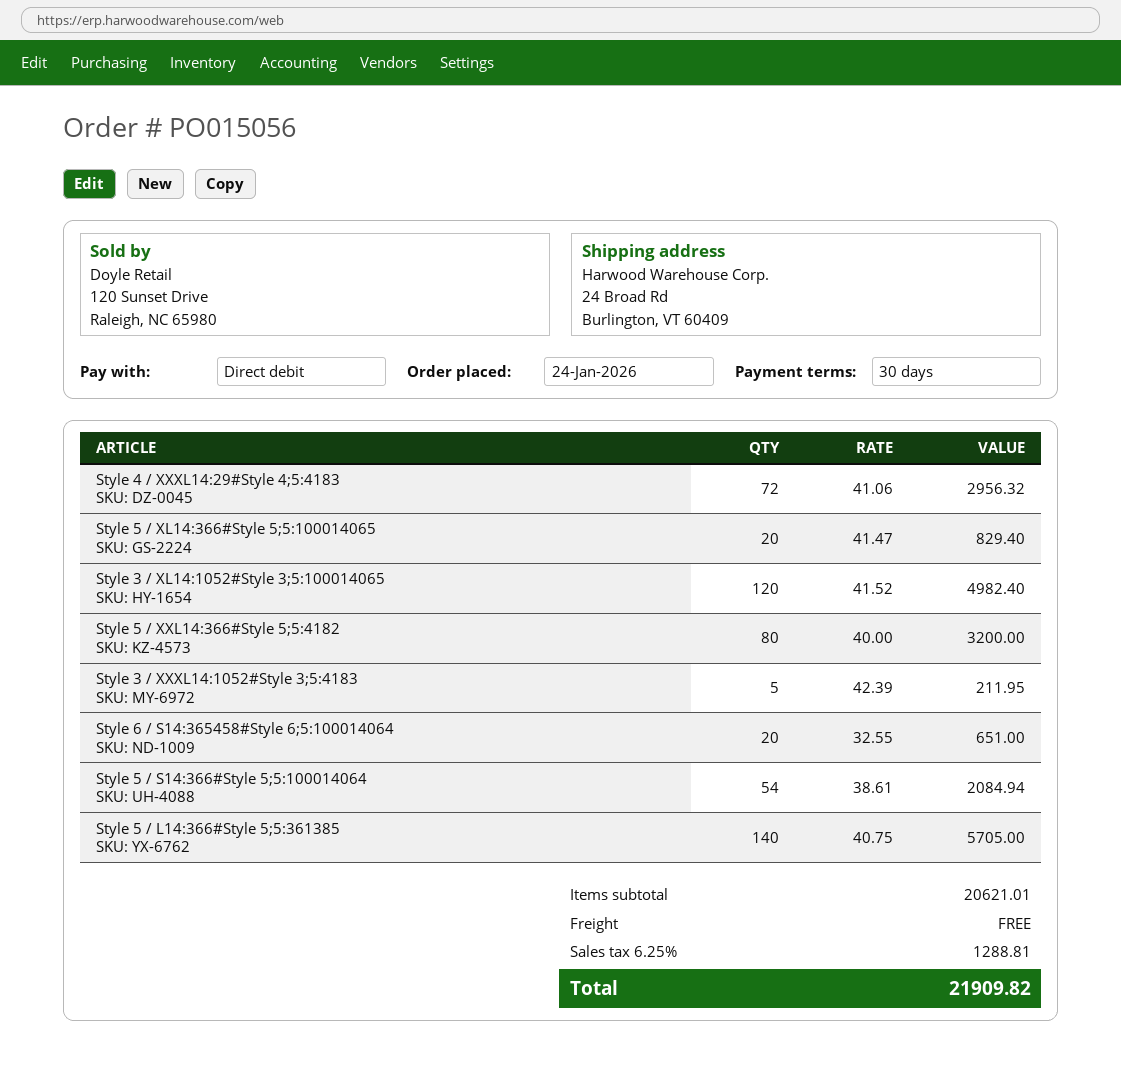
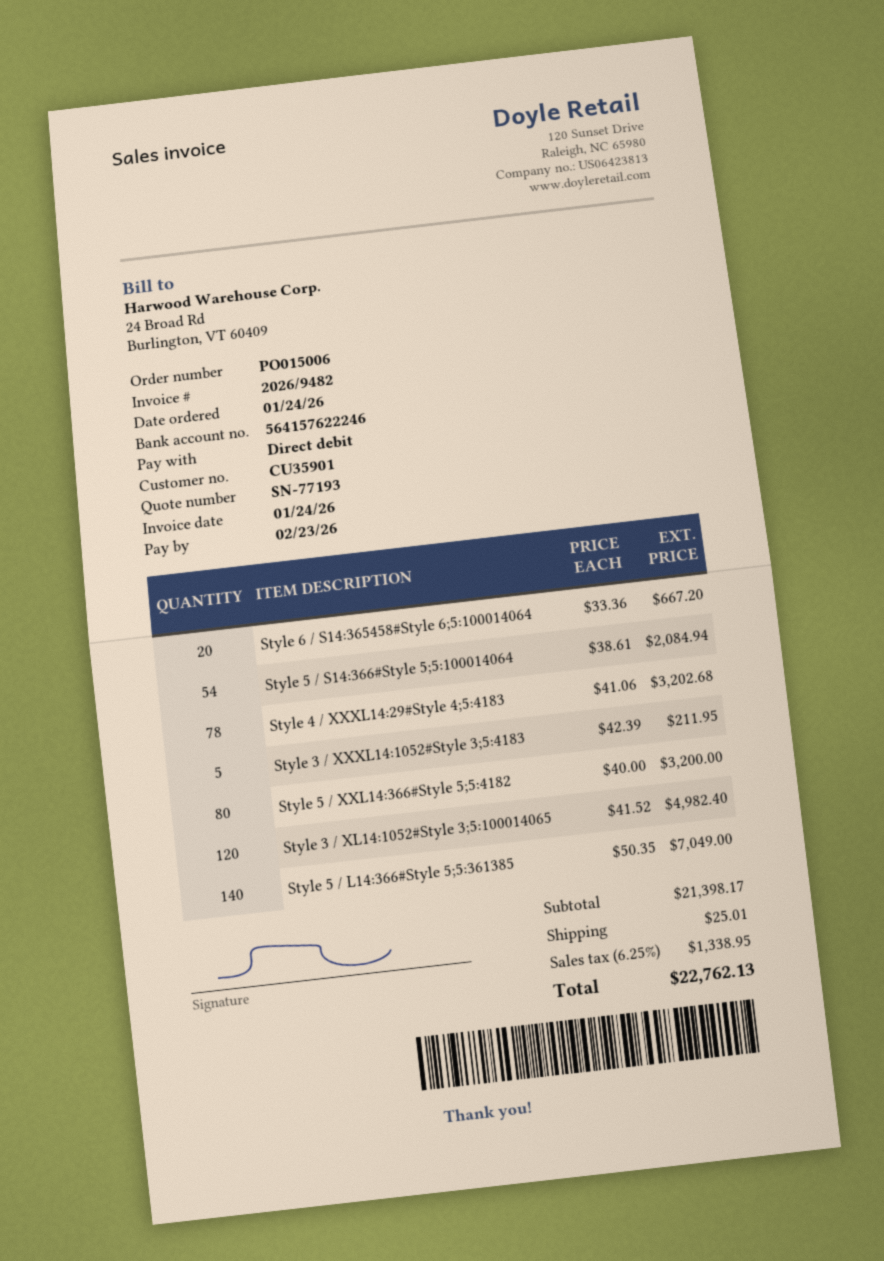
order number: PO015056 -> PO015006
Style 4 / XXXL14:29#Style 4;5:4183: 72 x 41.06 = 2956.32 -> 78 x 41.06 = 3202.68
Style 5 / XL14:366#Style 5;5:100014065: 20 x 41.47 = 829.40 -> none
Style 6 / S14:365458#Style 6;5:100014064: 20 x 32.55 = 651.00 -> 20 x 33.36 = 667.20
Style 5 / L14:366#Style 5;5:361385: 140 x 40.75 = 5705.00 -> 140 x 50.35 = 7049.00
subtotal: 20621.01 -> 21398.17
shipping: 0.00 -> 25.01
tax: 6.25% = 1288.81 -> 6.25% = 1338.95
total: 21909.82 -> 22762.13

